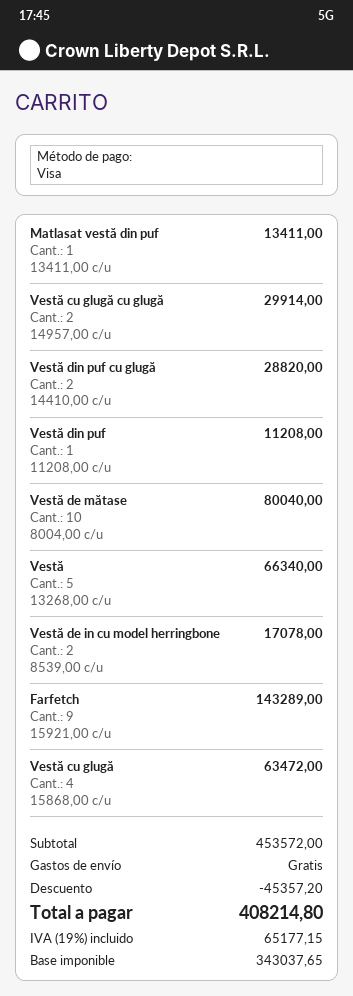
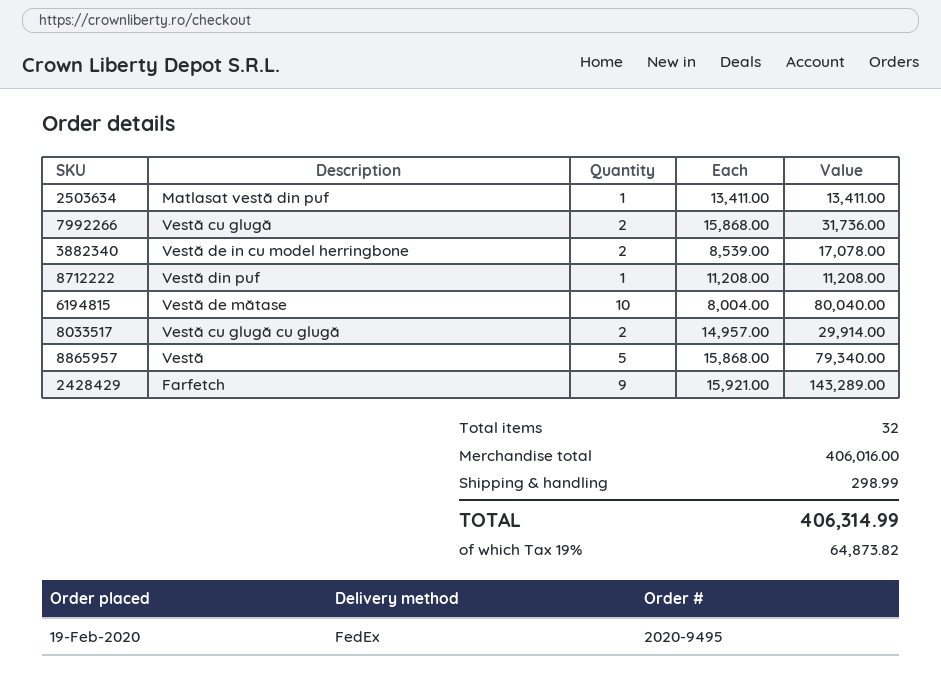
Vestă din puf cu glugă: 2 x 14410.00 = 28820.00 -> none
Vestă: 5 x 13268.00 = 66340.00 -> 5 x 15868.00 = 79340.00
Vestă cu glugă: 4 x 15868.00 = 63472.00 -> 2 x 15868.00 = 31736.00
subtotal: 453572.00 -> 406016.00
discount: 45357.20 -> none
shipping: 0.00 -> 298.99
tax: 19% = 65177.15 -> 19% = 64873.82
total: 408214.80 -> 406314.99

